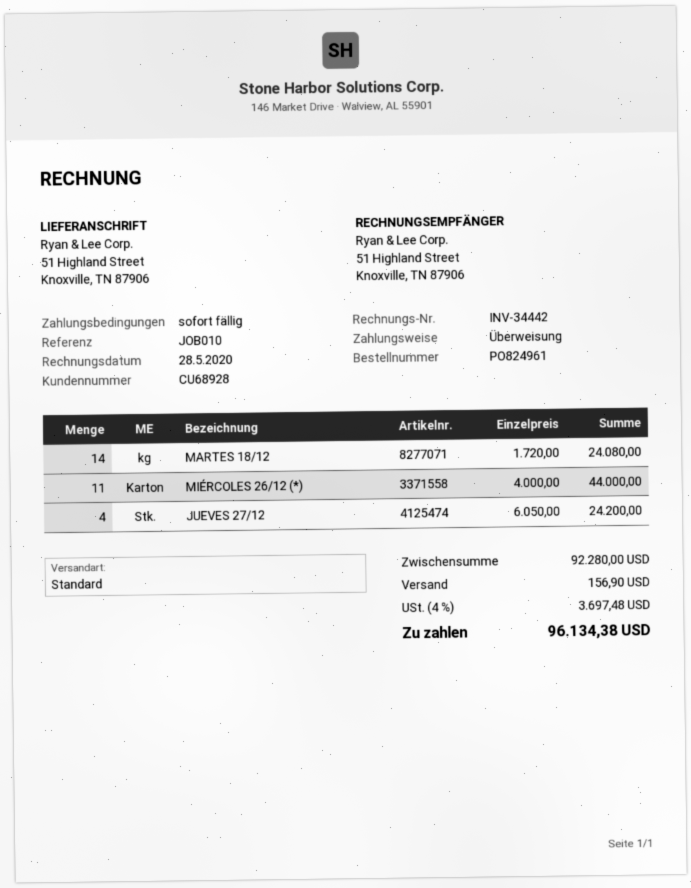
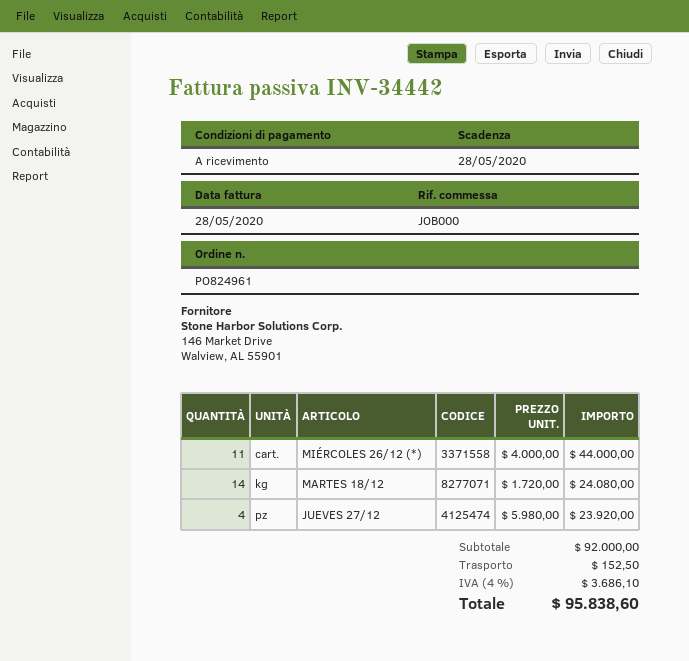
reference: JOB010 -> JOB000
JUEVES 27/12: 4 x 6050.00 = 24200.00 -> 4 x 5980.00 = 23920.00
subtotal: 92280.00 -> 92000.00
shipping: 156.90 -> 152.50
tax: 4% = 3697.48 -> 4% = 3686.10
total: 96134.38 -> 95838.60

